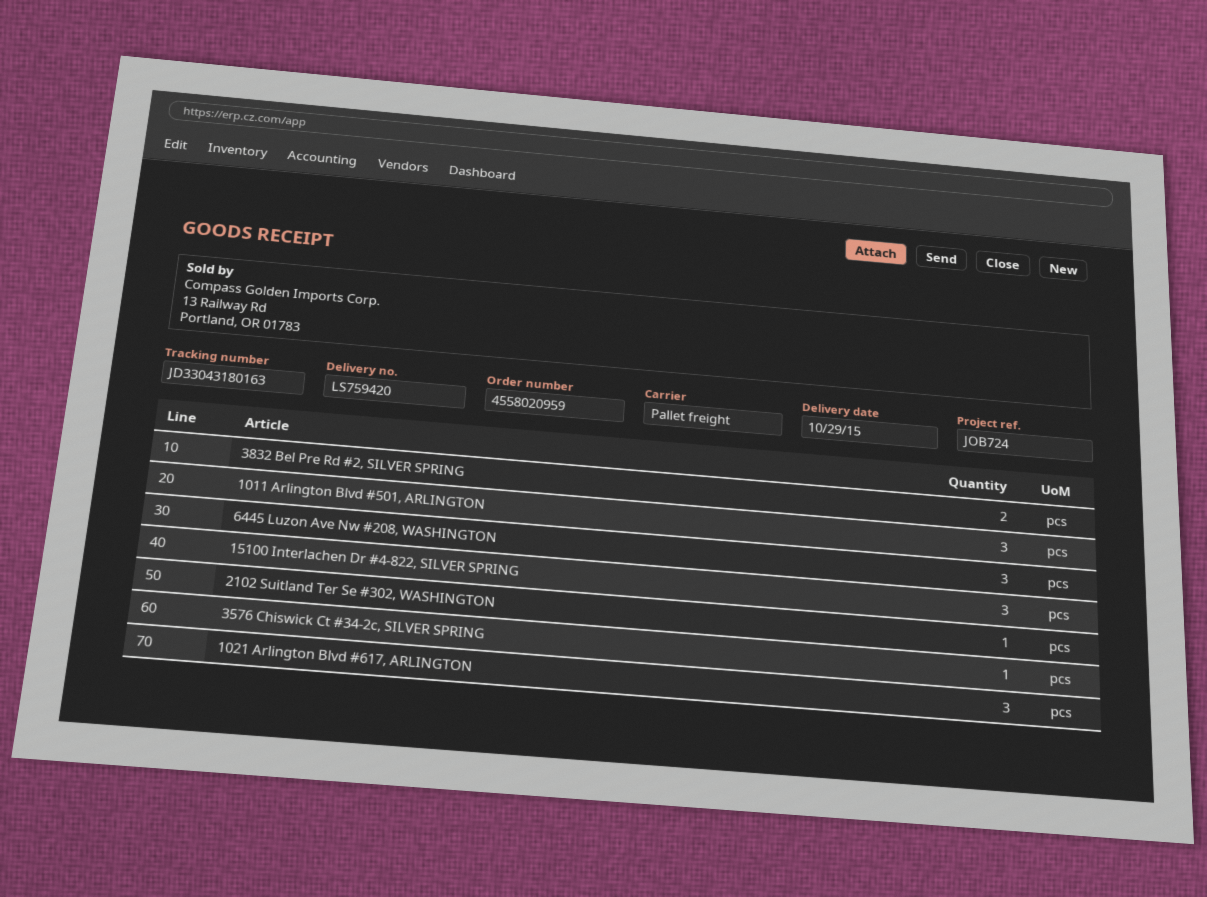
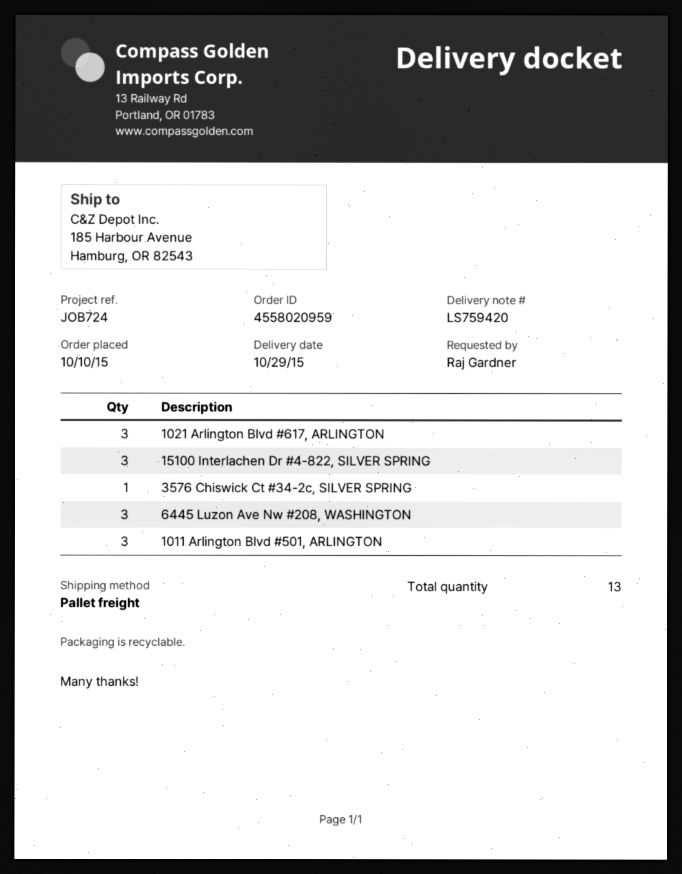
3832 Bel Pre Rd #2, SILVER SPRING: 2 -> none
2102 Suitland Ter Se #302, WASHINGTON: 1 -> none

